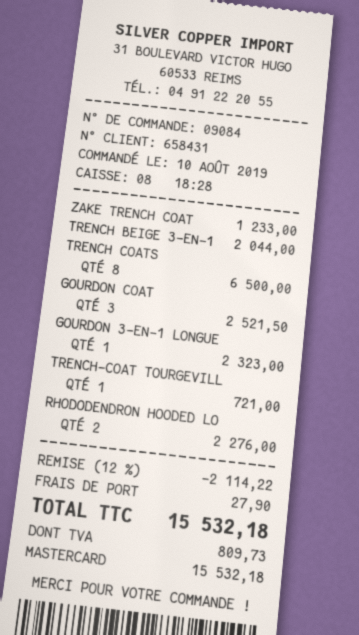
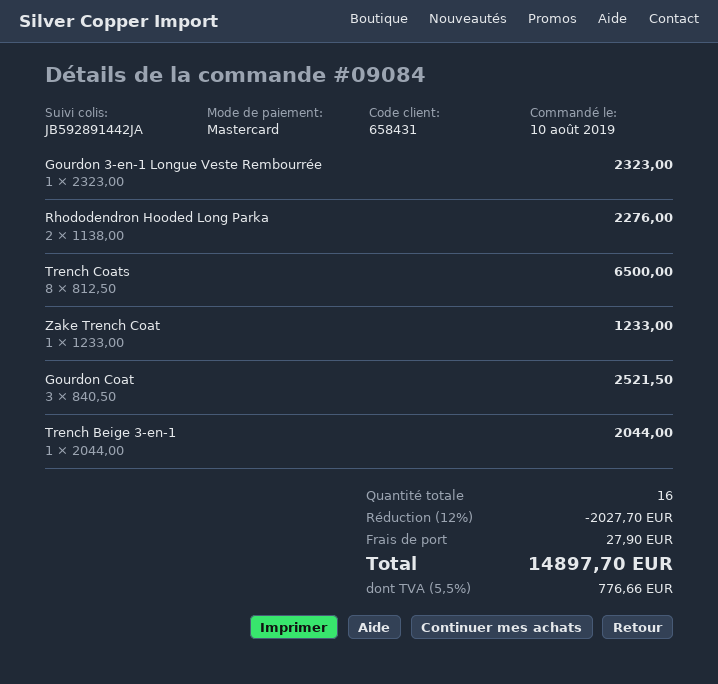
TRENCH-COAT TOURGEVILL: 1 for 721.00 -> none
discount: 12% = 2114.22 -> 12% = 2027.70
tax: 809.73 -> 776.66
total: 15532.18 -> 14897.70

